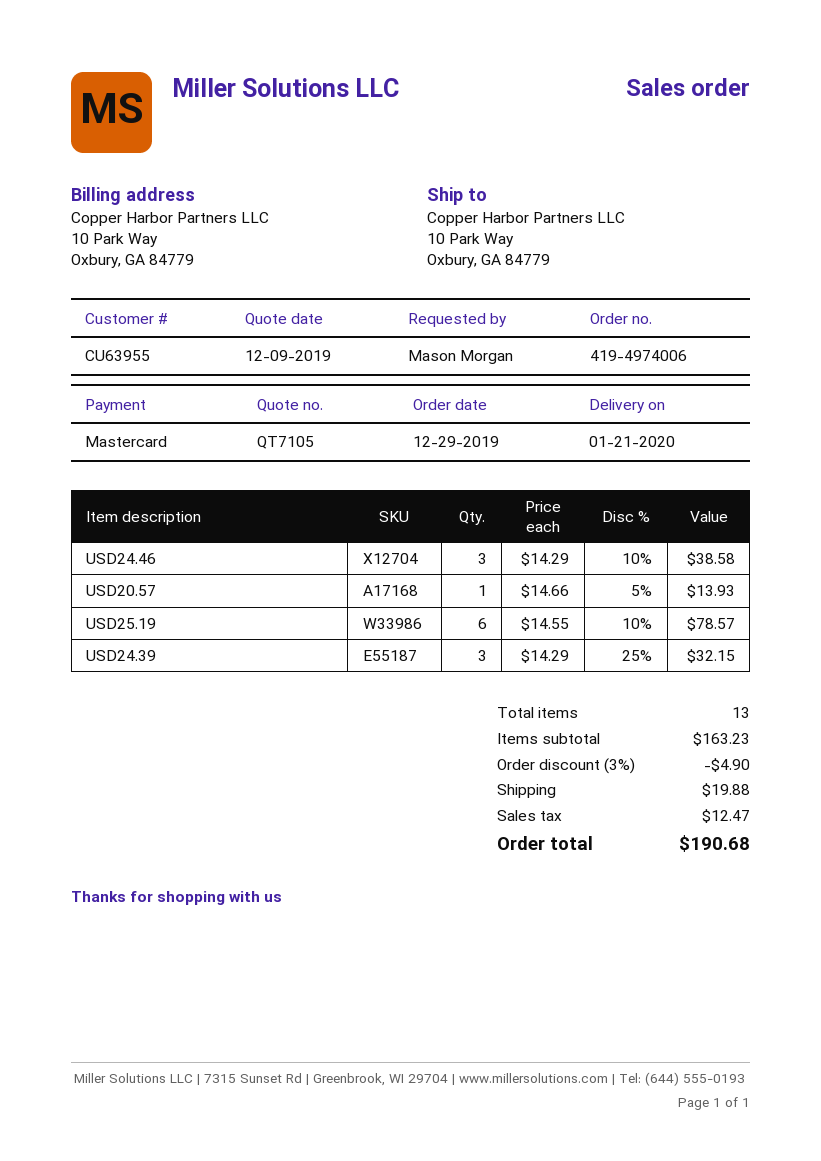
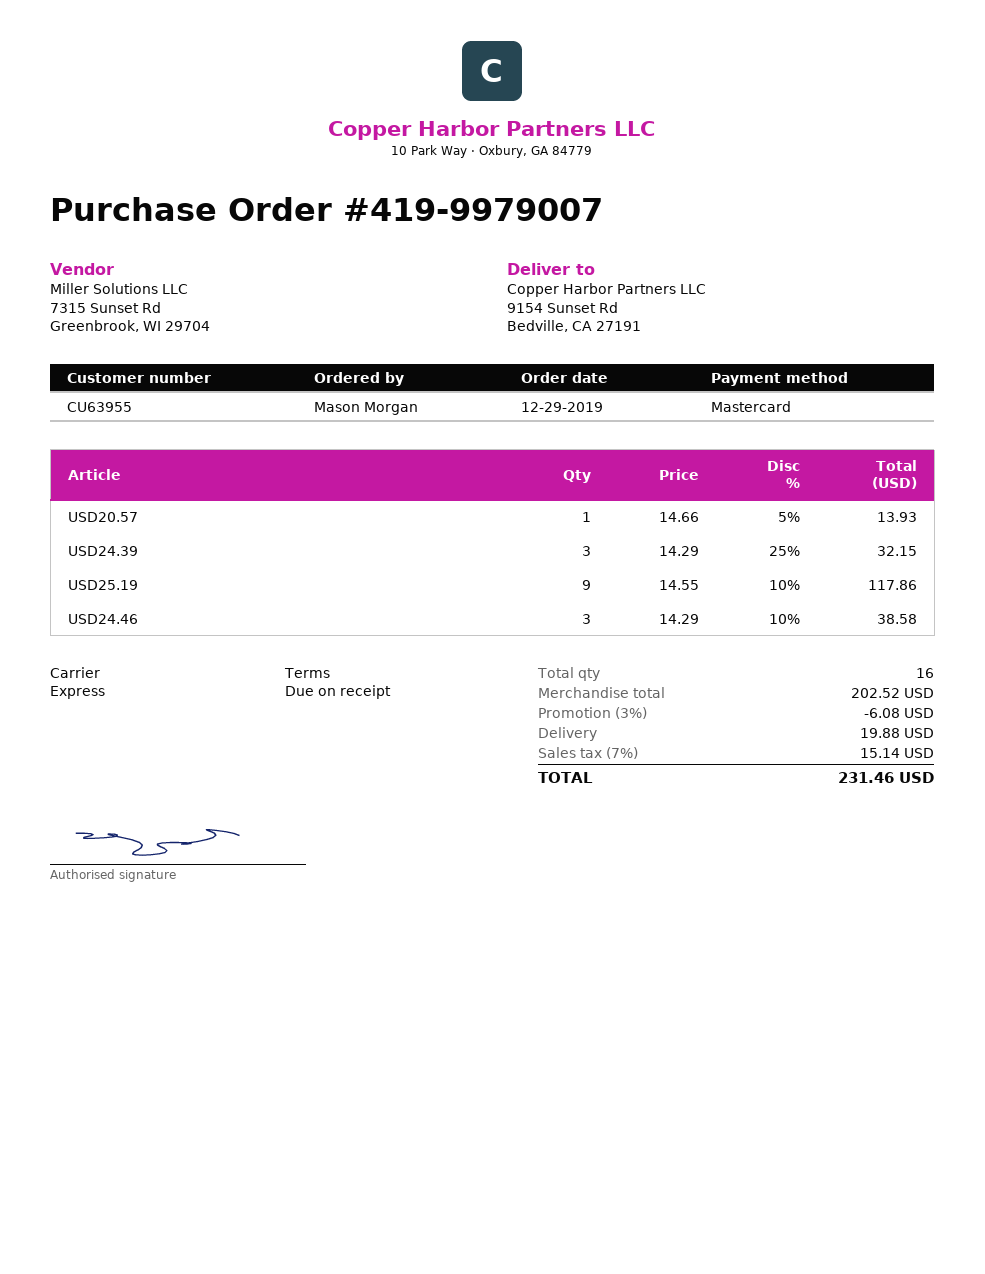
order number: 419-4974006 -> 419-9979007
ship to: 10 Park Way, Oxbury, GA 84779 -> 9154 Sunset Rd, Bedville, CA 27191
USD25.19: 6 x 14.55 - 10% = 78.57 -> 9 x 14.55 - 10% = 117.86
total quantity: 13 -> 16
subtotal: 163.23 -> 202.52
discount: 3% = 4.90 -> 3% = 6.08
tax: 12.47 -> 15.14
total: 190.68 -> 231.46

